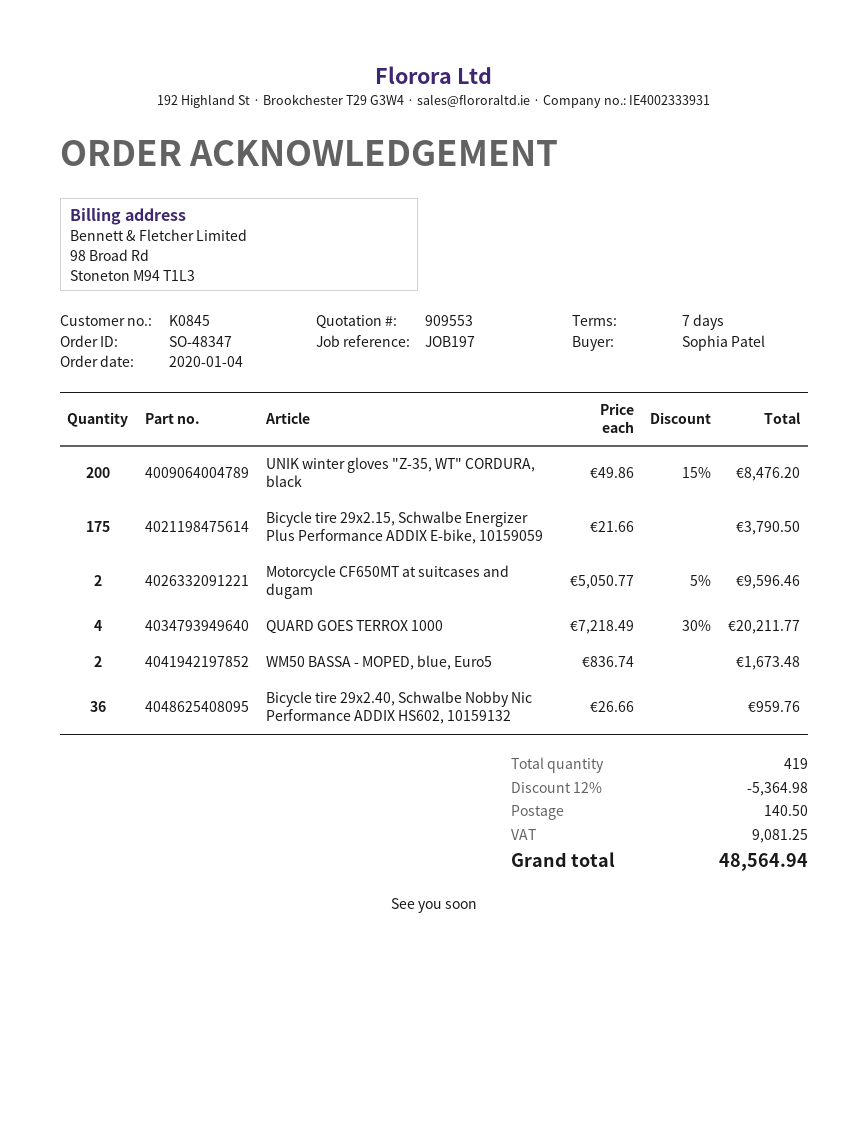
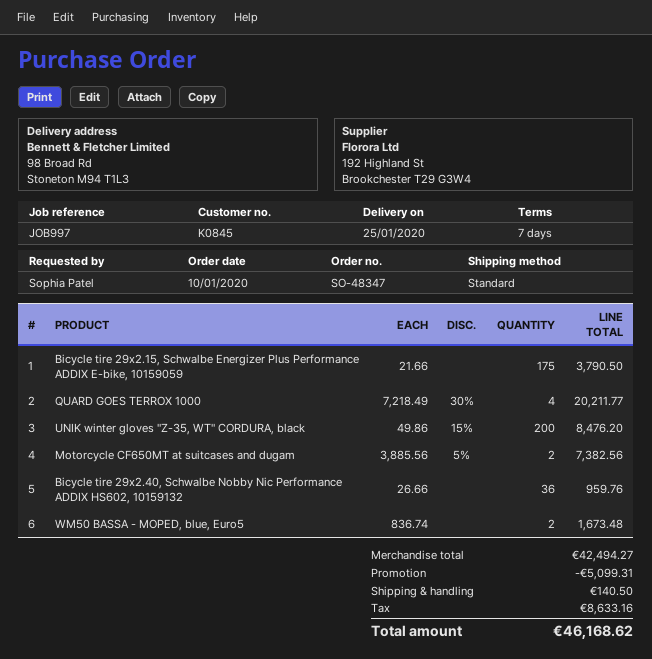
order date: 2020-01-04 -> 2020-01-10
reference: JOB197 -> JOB997
Motorcycle CF650MT at suitcases and dugam: 2 x 5050.77 - 5% = 9596.46 -> 2 x 3885.56 - 5% = 7382.56
discount: 5364.98 -> 5099.31
tax: 9081.25 -> 8633.16
total: 48564.94 -> 46168.62

